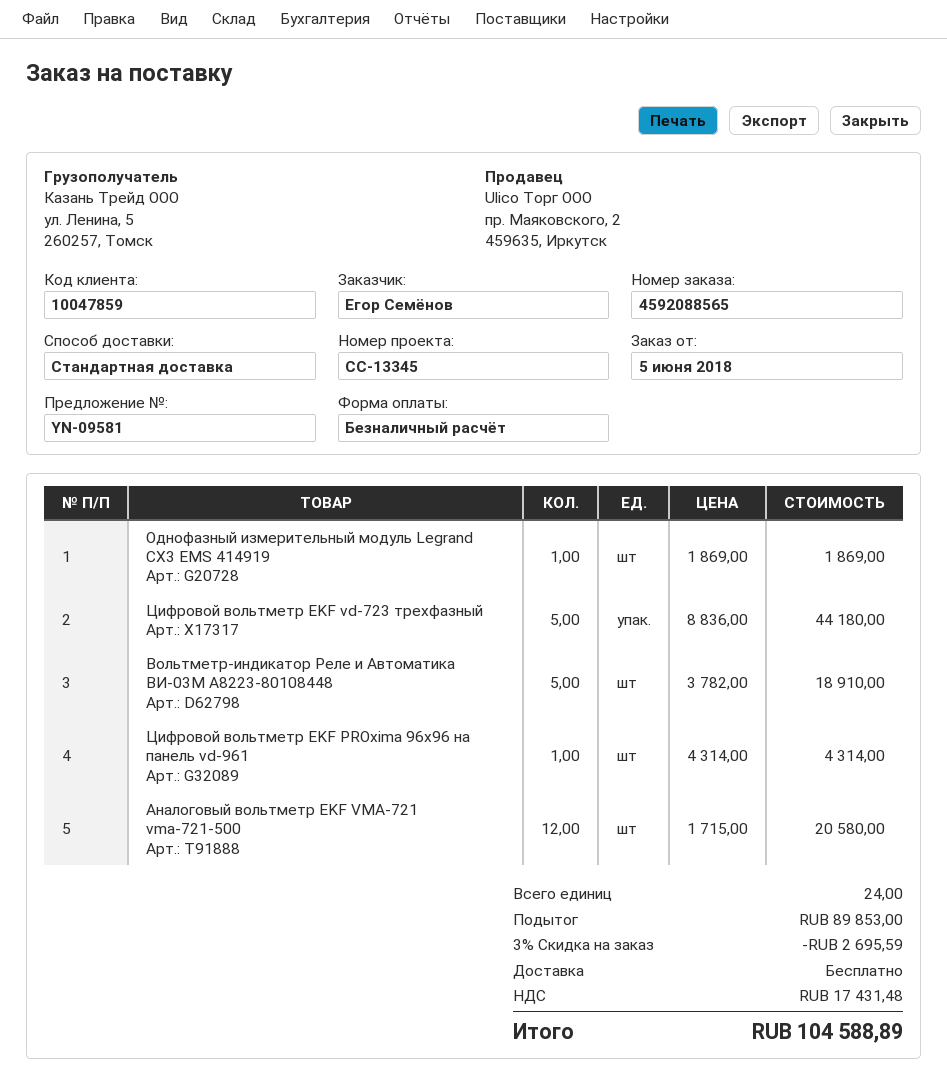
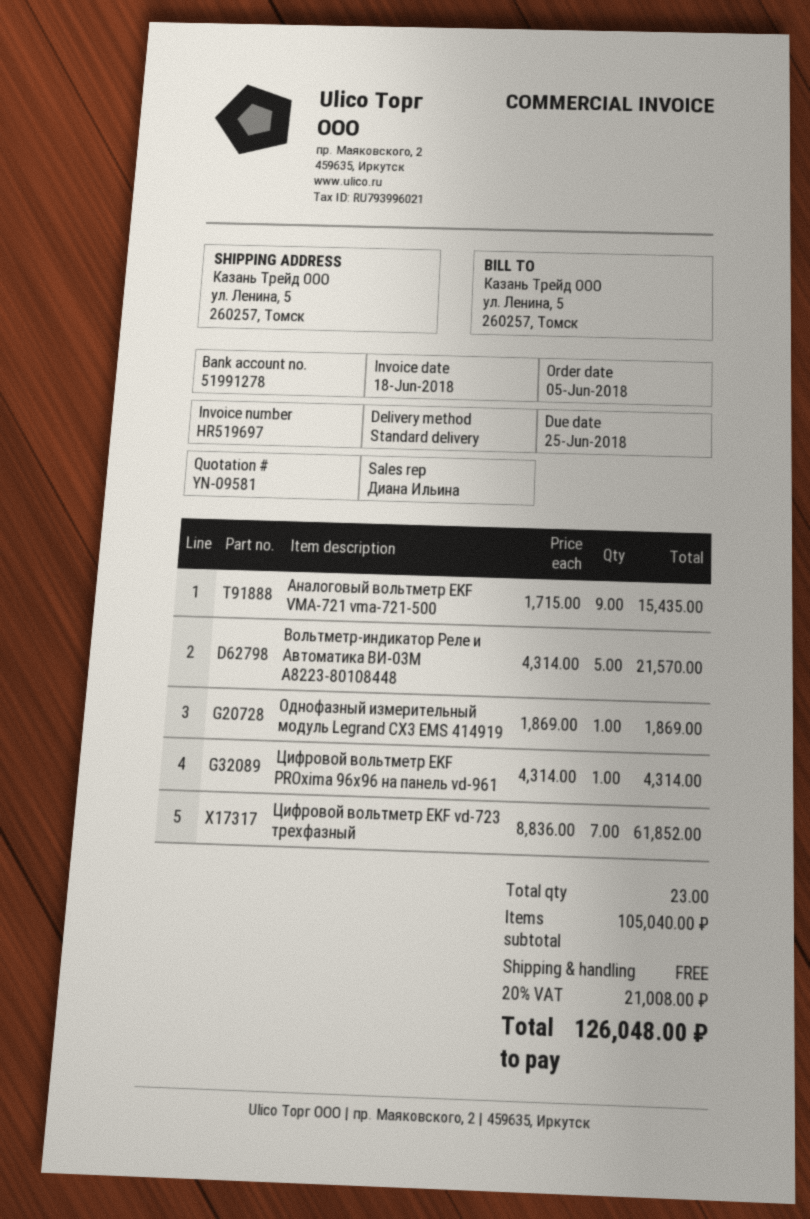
Цифровой вольтметр EKF vd-723 трехфазный: 5 x 8836.00 = 44180.00 -> 7 x 8836.00 = 61852.00
Вольтметр-индикатор Реле и Автоматика ВИ-03М A8223-80108448: 5 x 3782.00 = 18910.00 -> 5 x 4314.00 = 21570.00
Аналоговый вольтметр EKF VMA-721 vma-721-500: 12 x 1715.00 = 20580.00 -> 9 x 1715.00 = 15435.00
total quantity: 24 -> 23
subtotal: 89853.00 -> 105040.00
discount: 3% = 2695.59 -> none
tax: 17431.48 -> 21008.00
total: 104588.89 -> 126048.00

